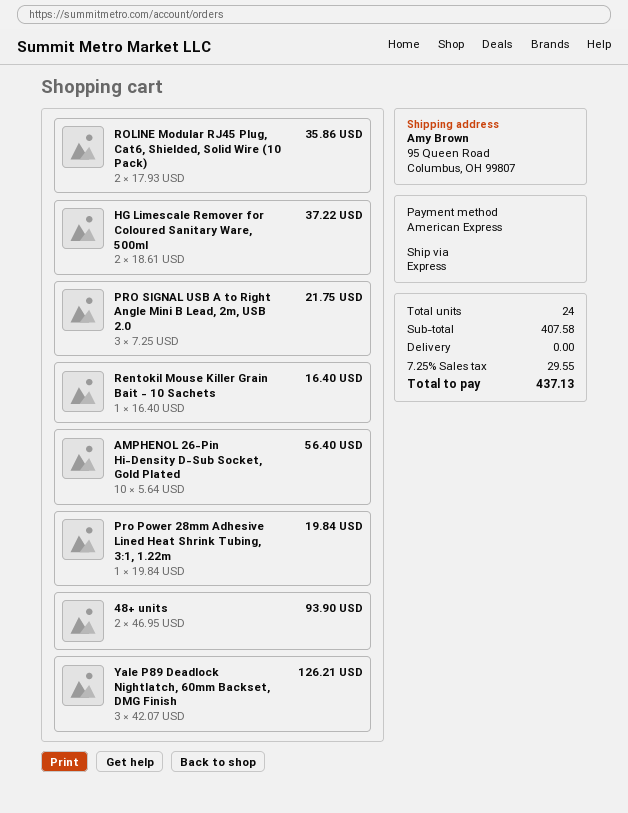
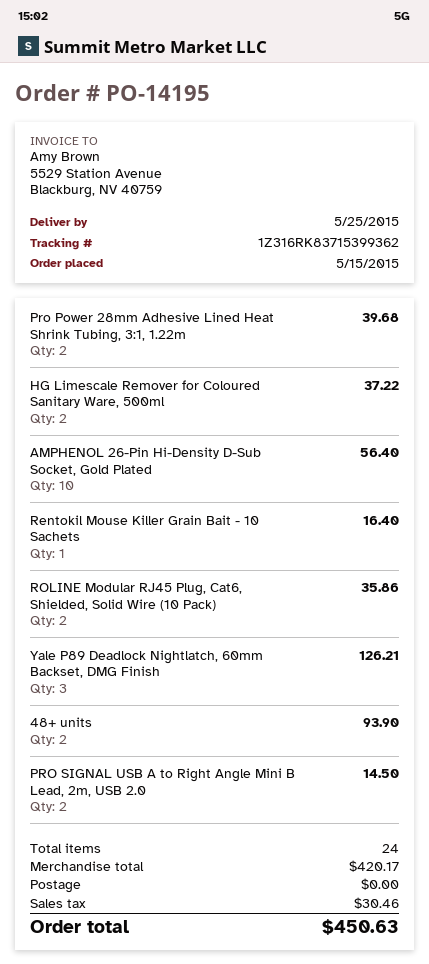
PRO SIGNAL USB A to Right Angle Mini B Lead, 2m, USB 2.0: 3 for 21.75 -> 2 for 14.50
Pro Power 28mm Adhesive Lined Heat Shrink Tubing, 3:1, 1.22m: 1 for 19.84 -> 2 for 39.68
subtotal: 407.58 -> 420.17
tax: 29.55 -> 30.46
total: 437.13 -> 450.63

